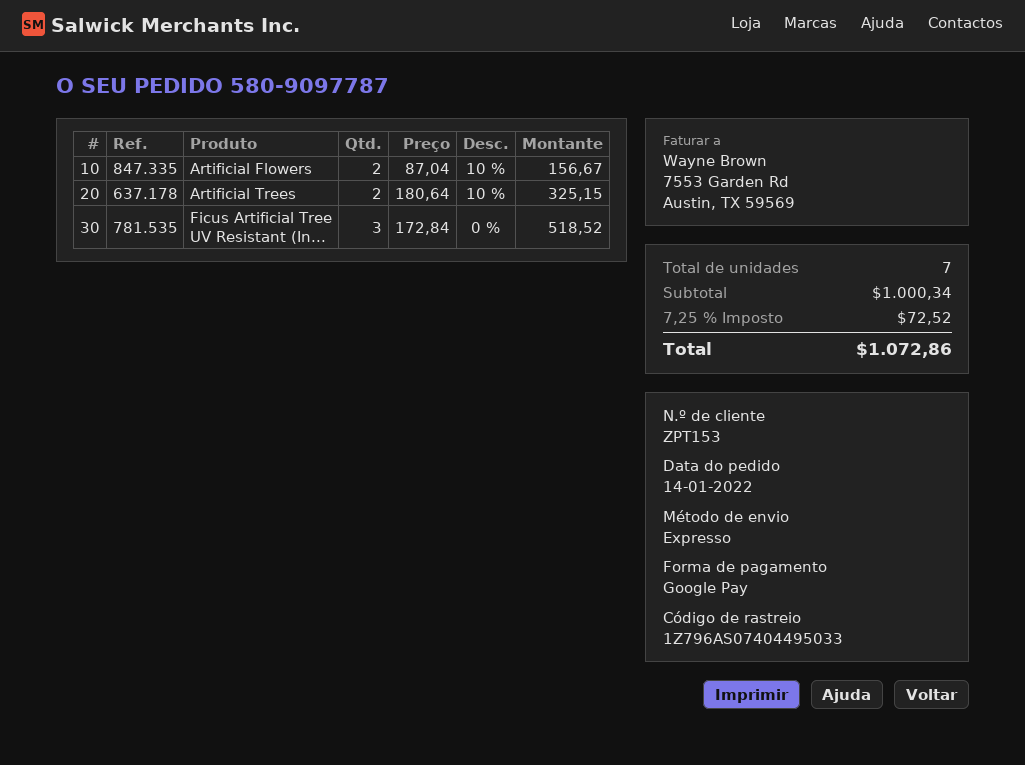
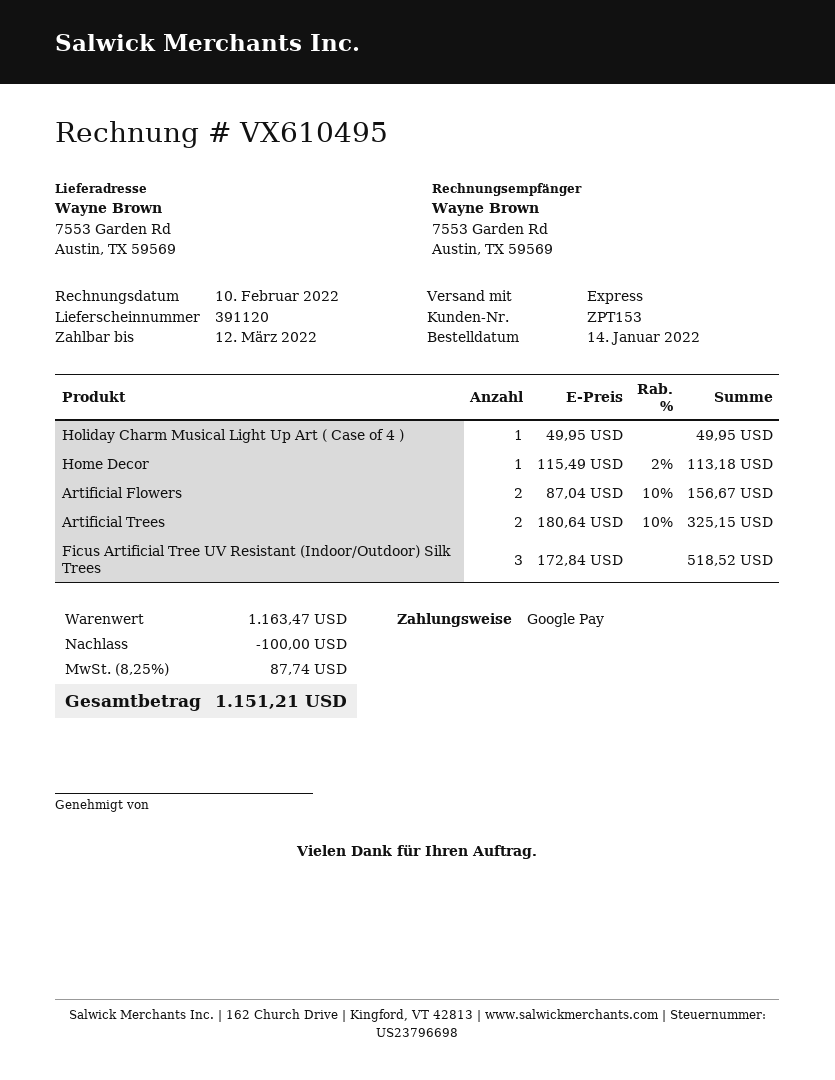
Holiday Charm Musical Light Up Art ( Case of 4 ): none -> 1 x 49.95 = 49.95
Home Decor: none -> 1 x 115.49 - 2% = 113.18
subtotal: 1000.34 -> 1163.47
discount: none -> 100.00
tax: 7.25% = 72.52 -> 8.25% = 87.74
total: 1072.86 -> 1151.21

